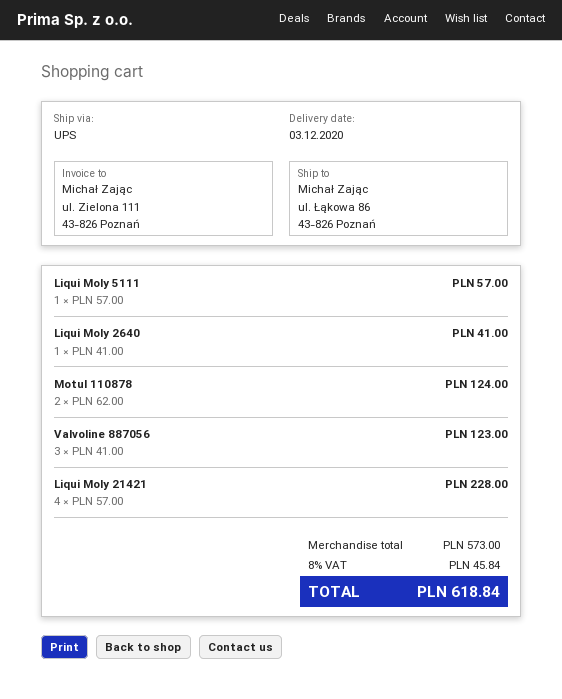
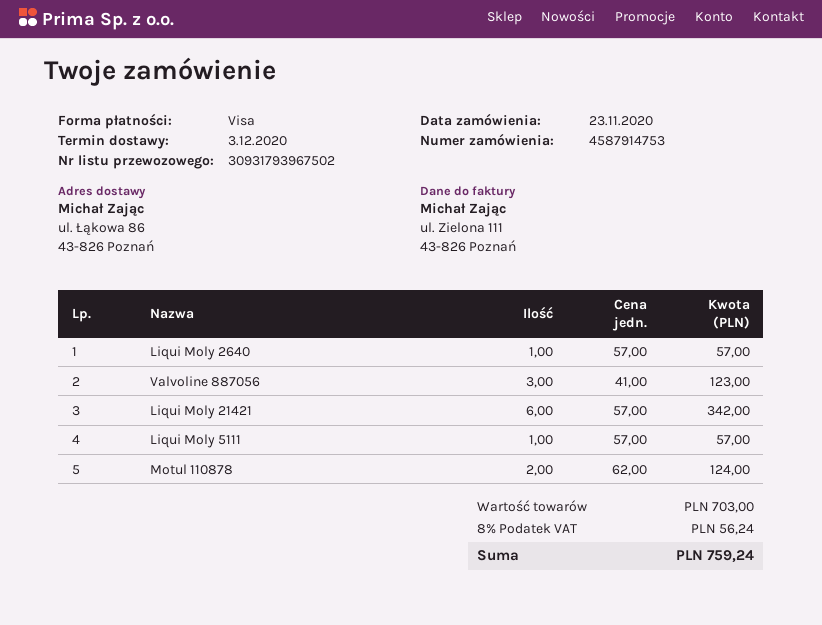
Liqui Moly 2640: 1 x 41.00 = 41.00 -> 1 x 57.00 = 57.00
Liqui Moly 21421: 4 x 57.00 = 228.00 -> 6 x 57.00 = 342.00
subtotal: 573.00 -> 703.00
tax: 8% = 45.84 -> 8% = 56.24
total: 618.84 -> 759.24

